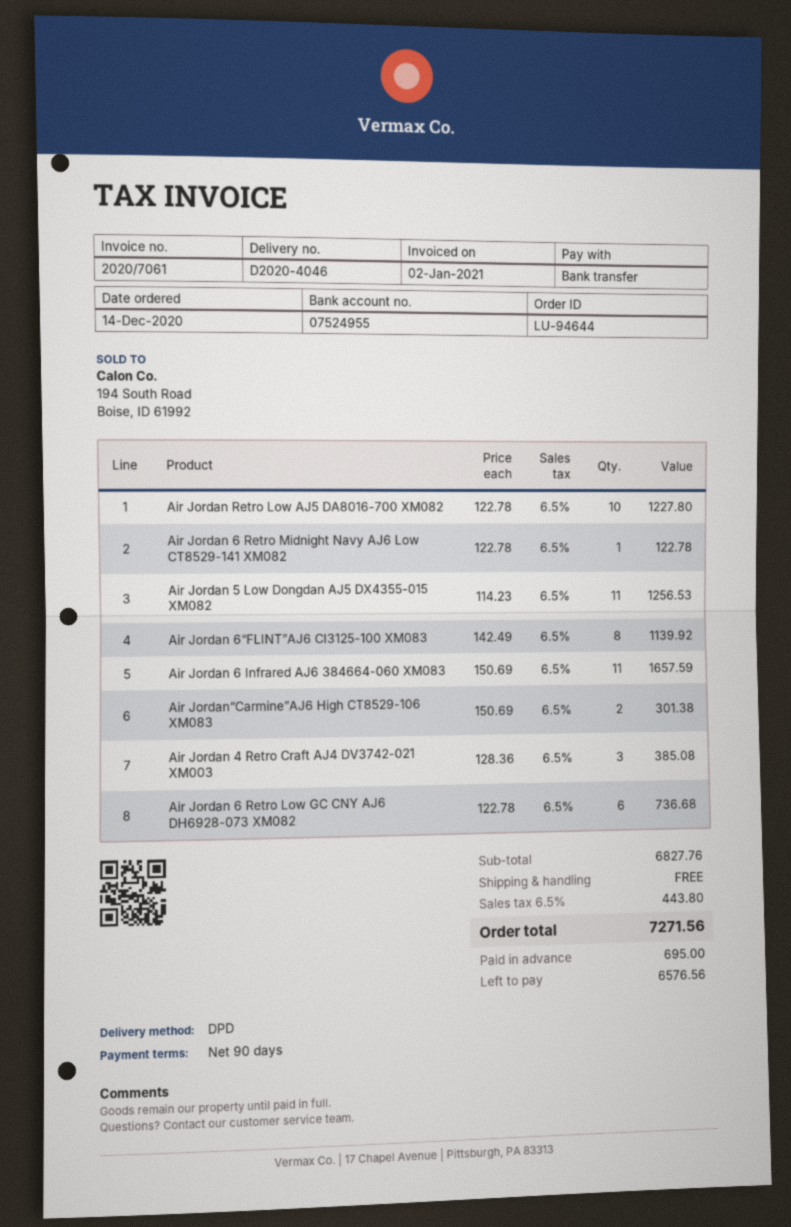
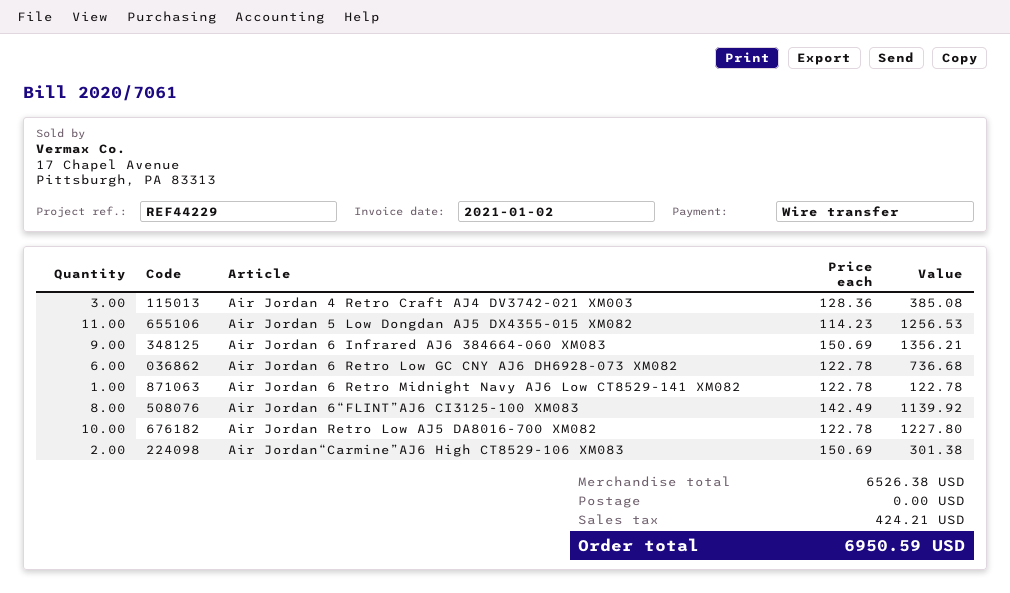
Air Jordan 6 Infrared AJ6 384664-060 XM083: 11 x 150.69 = 1657.59 -> 9 x 150.69 = 1356.21
subtotal: 6827.76 -> 6526.38
tax: 443.80 -> 424.21
total: 7271.56 -> 6950.59

